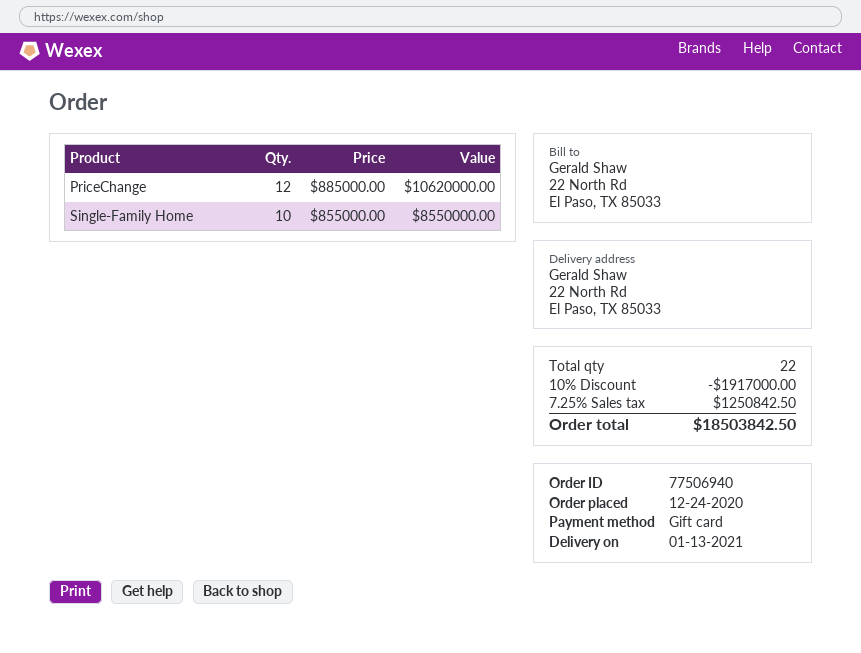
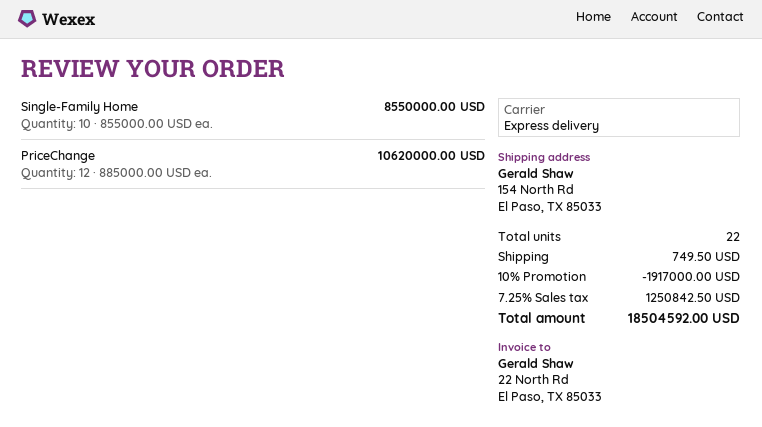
ship to: 22 North Rd, El Paso, TX 85033 -> 154 North Rd, El Paso, TX 85033
shipping: none -> 749.50
total: 18503842.50 -> 18504592.00

